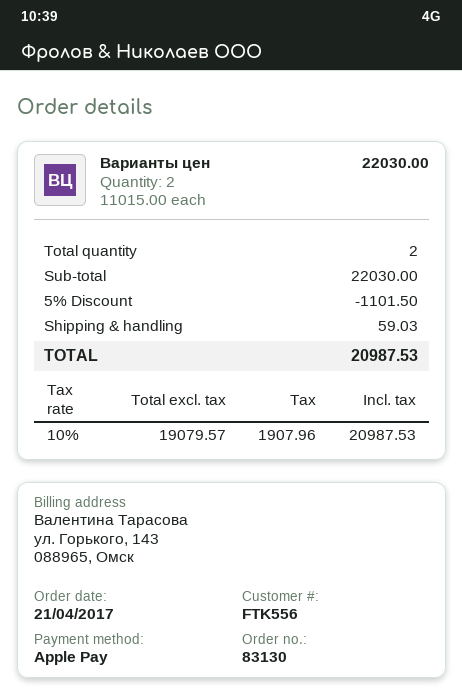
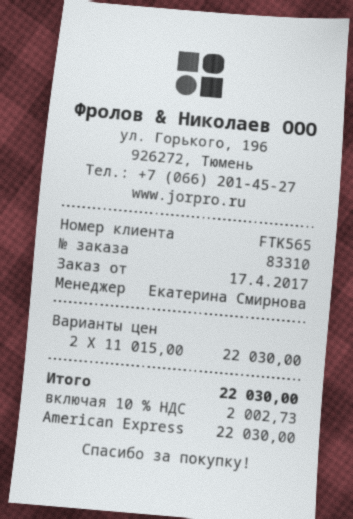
order number: 83130 -> 83310
order date: 2017-04-21 -> 2017-04-17
customer number: FTK556 -> FTK565
payment method: Apple Pay -> American Express
discount: 5% = 1101.50 -> none
shipping: 59.03 -> none
tax: 10% = 1907.96 -> 10% = 2002.73
total: 20987.53 -> 22030.00

